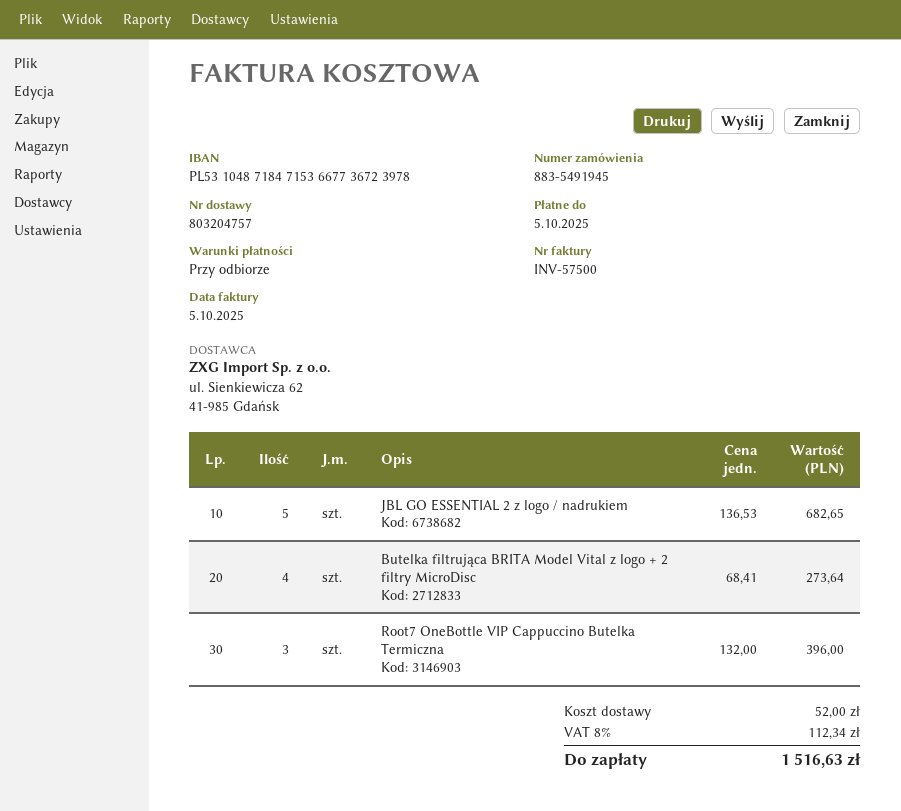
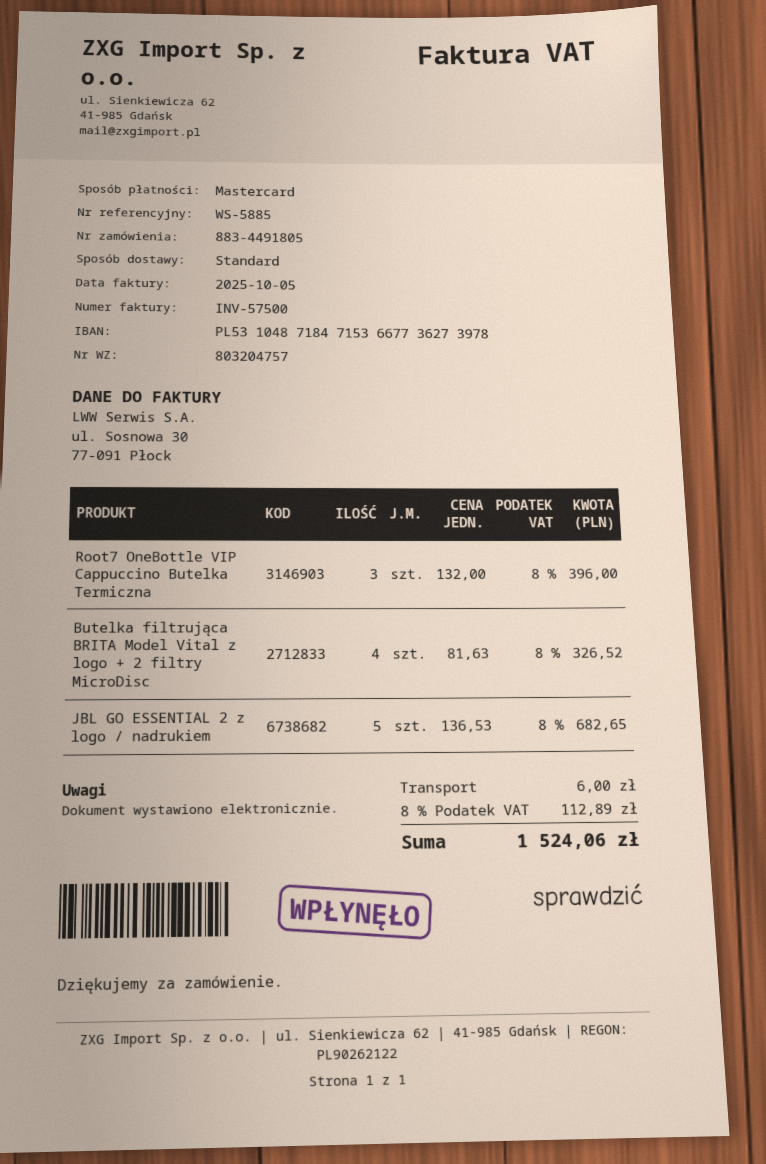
order number: 883-5491945 -> 883-4491805
bank account: PL53104871847153667736723978 -> PL53104871847153667736273978
Butelka filtrująca BRITA Model Vital z logo + 2 filtry MicroDisc: 4 x 68.41 = 273.64 -> 4 x 81.63 = 326.52
shipping: 52.00 -> 6.00
tax: 8% = 112.34 -> 8% = 112.89
total: 1516.63 -> 1524.06

